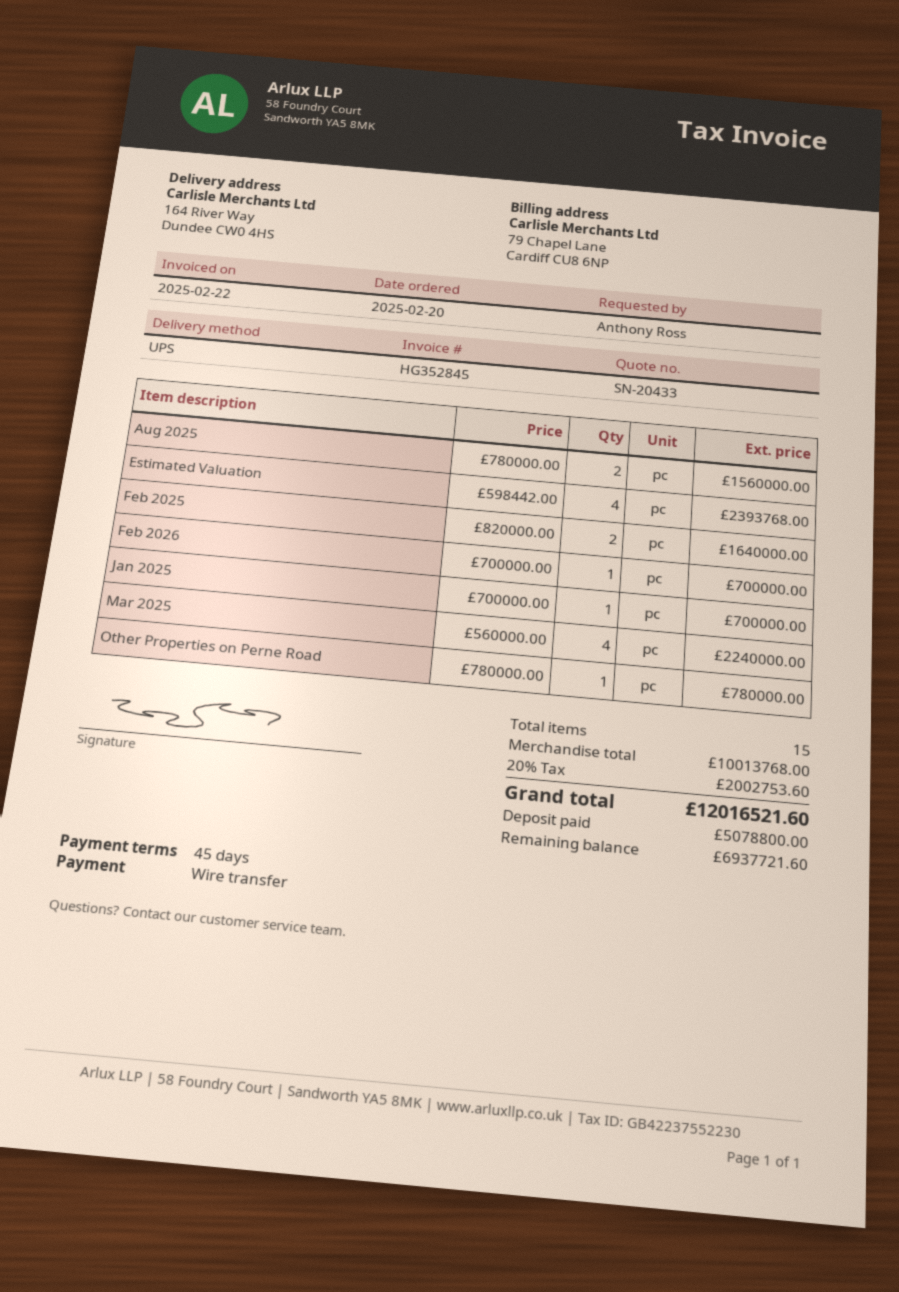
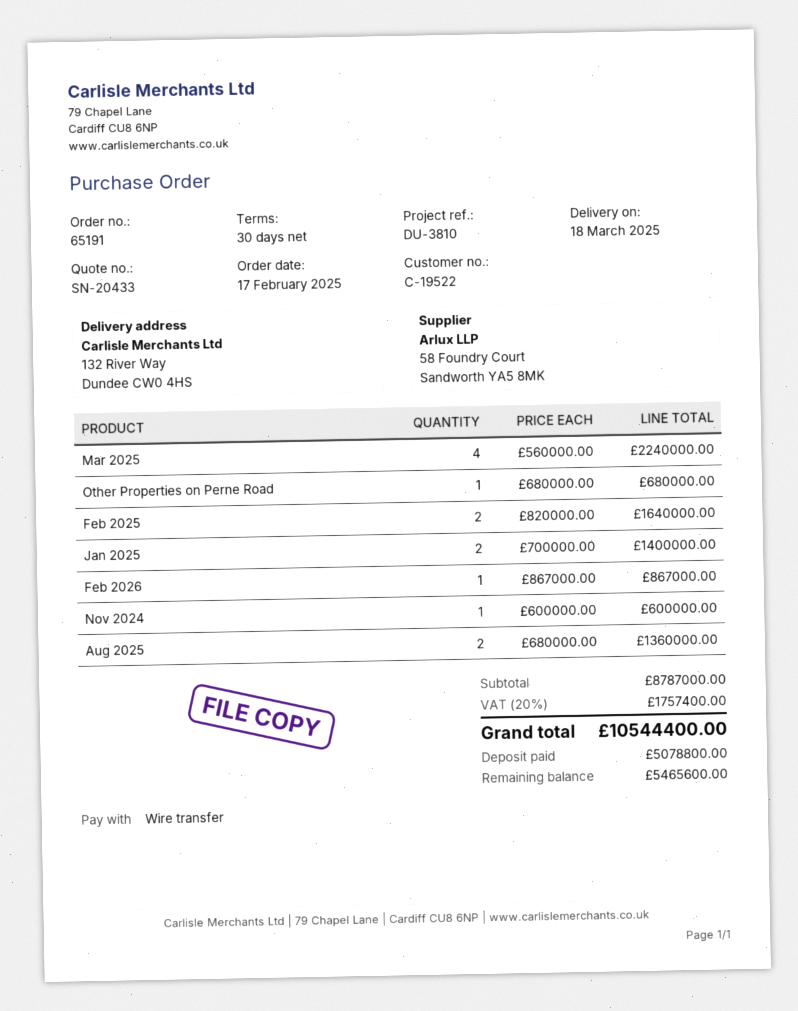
order date: 2025-02-20 -> 2025-02-17
payment terms: 45 days -> 30 days
ship to: 164 River Way, Dundee CW0 4HS -> 132 River Way, Dundee CW0 4HS
Aug 2025: 2 x 780000.00 = 1560000.00 -> 2 x 680000.00 = 1360000.00
Estimated Valuation: 4 x 598442.00 = 2393768.00 -> none
Feb 2026: 1 x 700000.00 = 700000.00 -> 1 x 867000.00 = 867000.00
Jan 2025: 1 x 700000.00 = 700000.00 -> 2 x 700000.00 = 1400000.00
Other Properties on Perne Road: 1 x 780000.00 = 780000.00 -> 1 x 680000.00 = 680000.00
Nov 2024: none -> 1 x 600000.00 = 600000.00
subtotal: 10013768.00 -> 8787000.00
tax: 20% = 2002753.60 -> 20% = 1757400.00
total: 12016521.60 -> 10544400.00
balance: 6937721.60 -> 5465600.00

